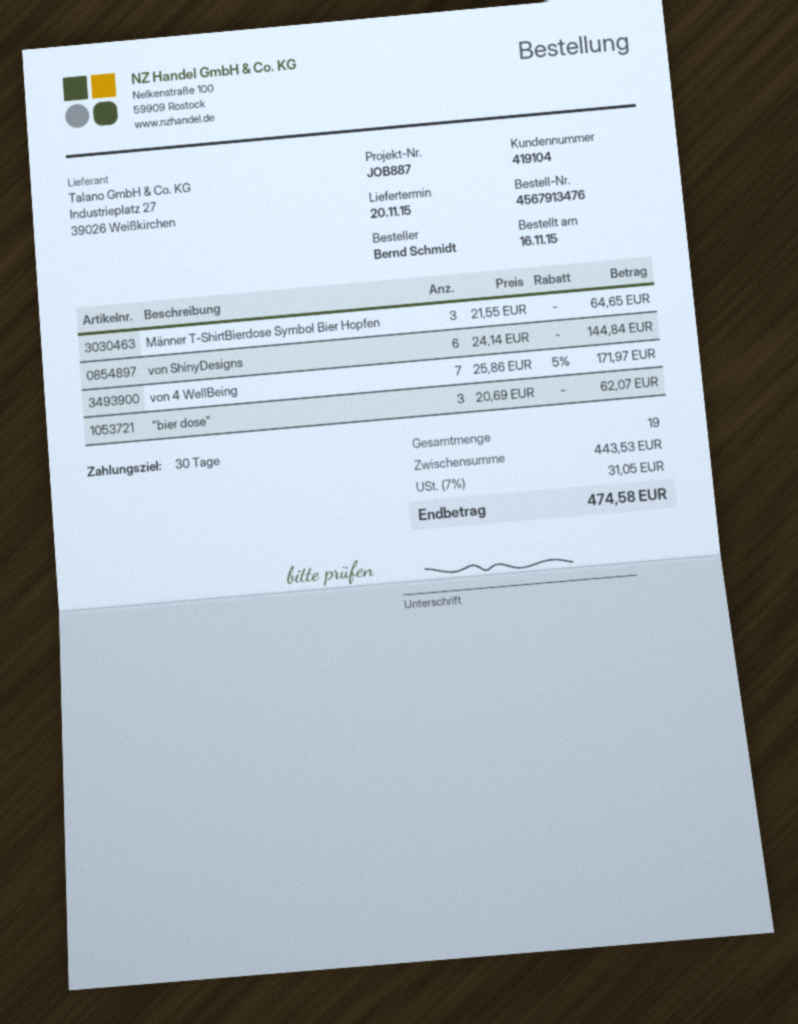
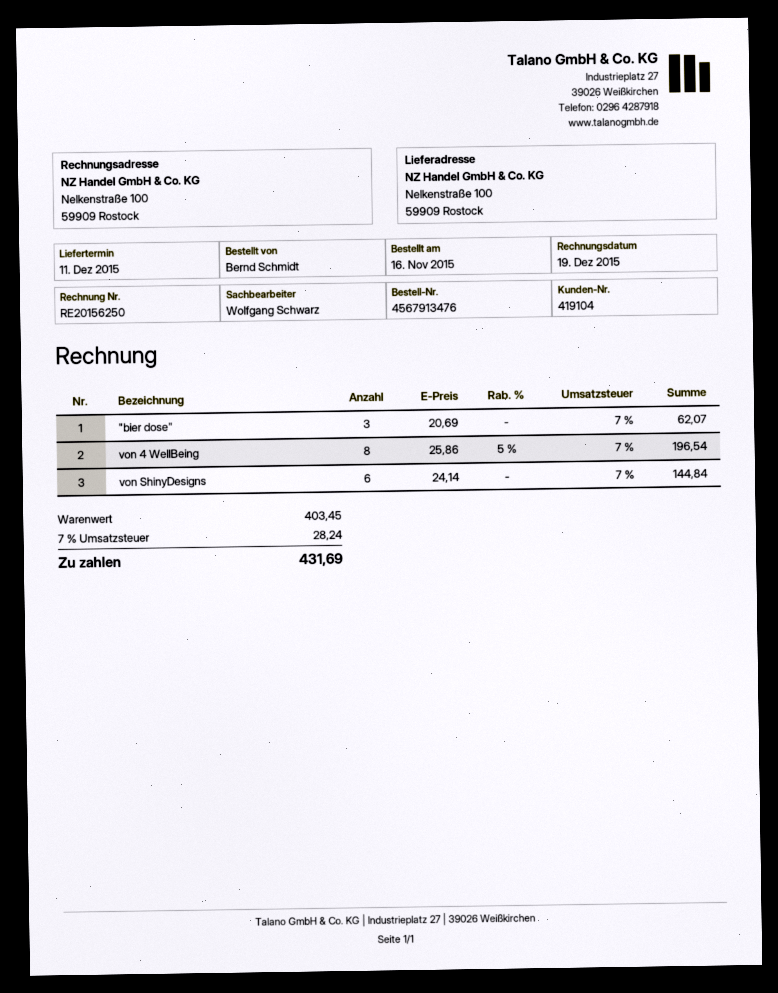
delivery date: 2015-11-20 -> 2015-12-11
Männer T-ShirtBierdose Symbol Bier Hopfen: 3 x 21.55 = 64.65 -> none
von 4 WellBeing: 7 x 25.86 - 5% = 171.97 -> 8 x 25.86 - 5% = 196.54
subtotal: 443.53 -> 403.45
tax: 7% = 31.05 -> 7% = 28.24
total: 474.58 -> 431.69

